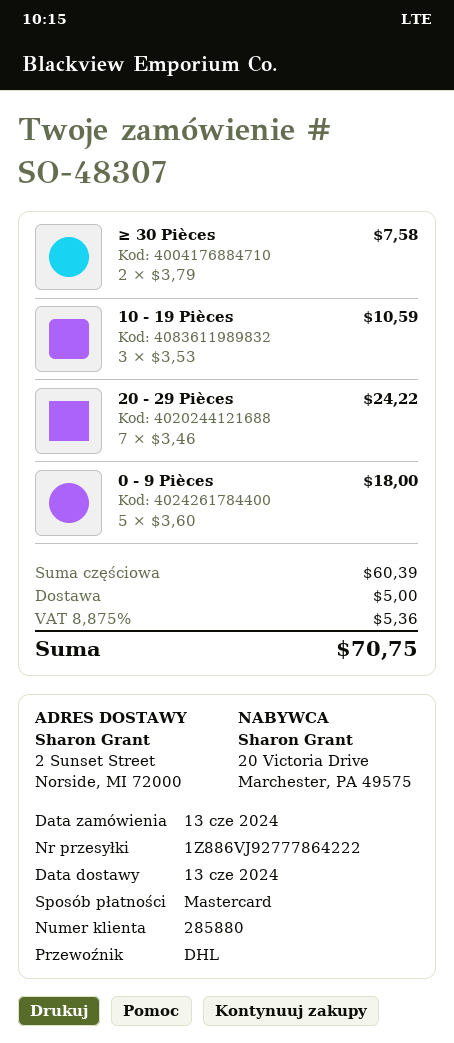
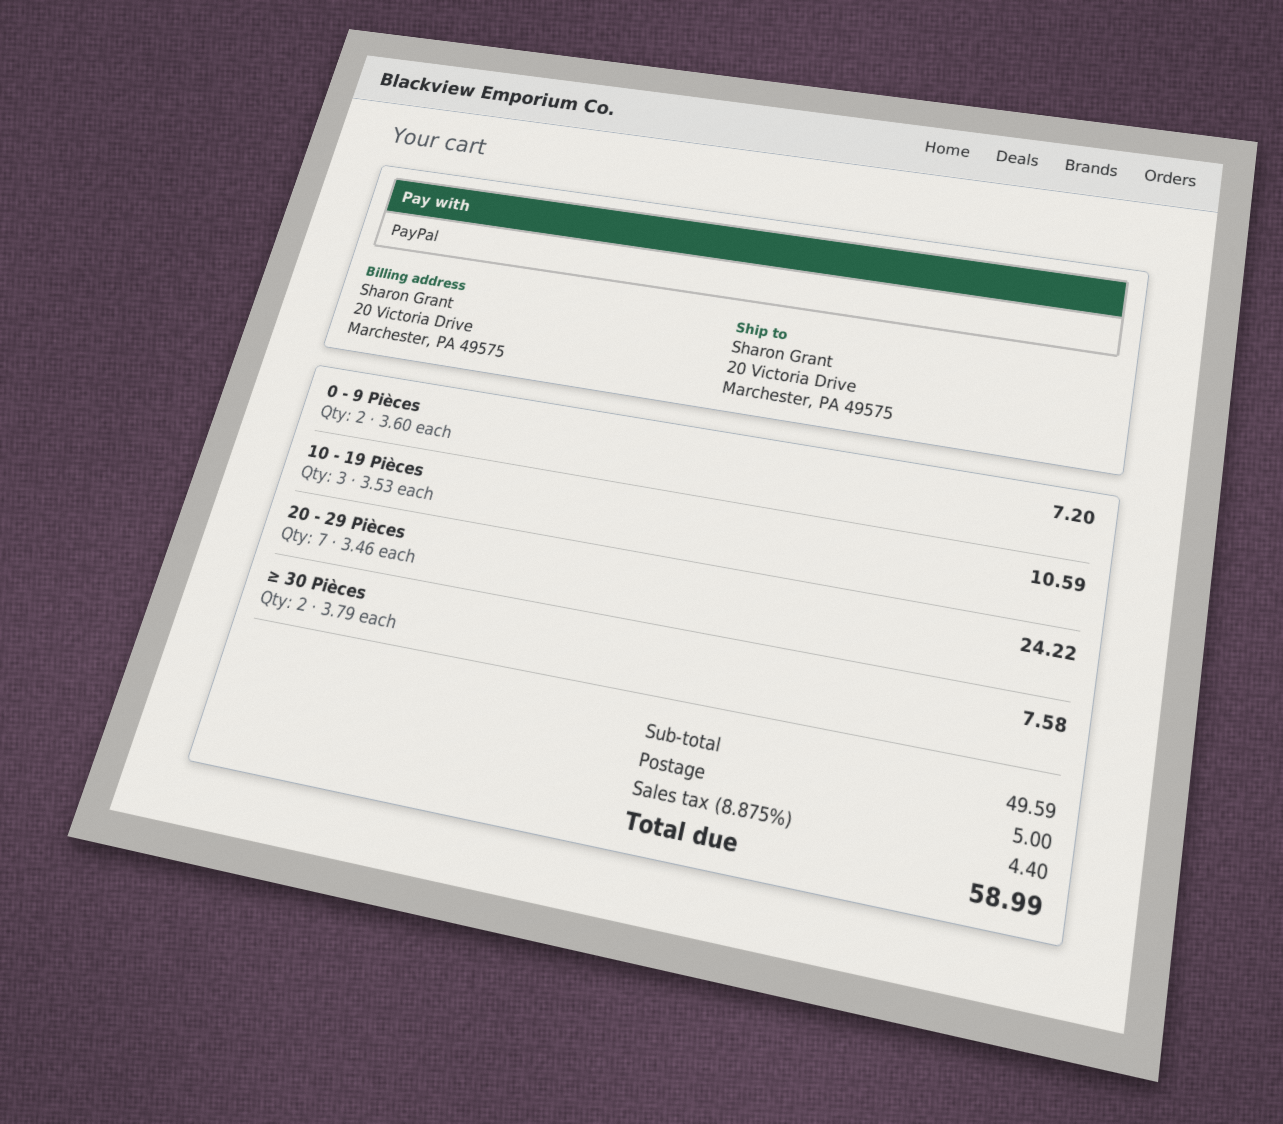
payment method: Mastercard -> PayPal
ship to: 2 Sunset Street, Norside, MI 72000 -> 20 Victoria Drive, Marchester, PA 49575
0 - 9 Pièces: 5 x 3.60 = 18.00 -> 2 x 3.60 = 7.20
subtotal: 60.39 -> 49.59
tax: 8.875% = 5.36 -> 8.875% = 4.40
total: 70.75 -> 58.99

